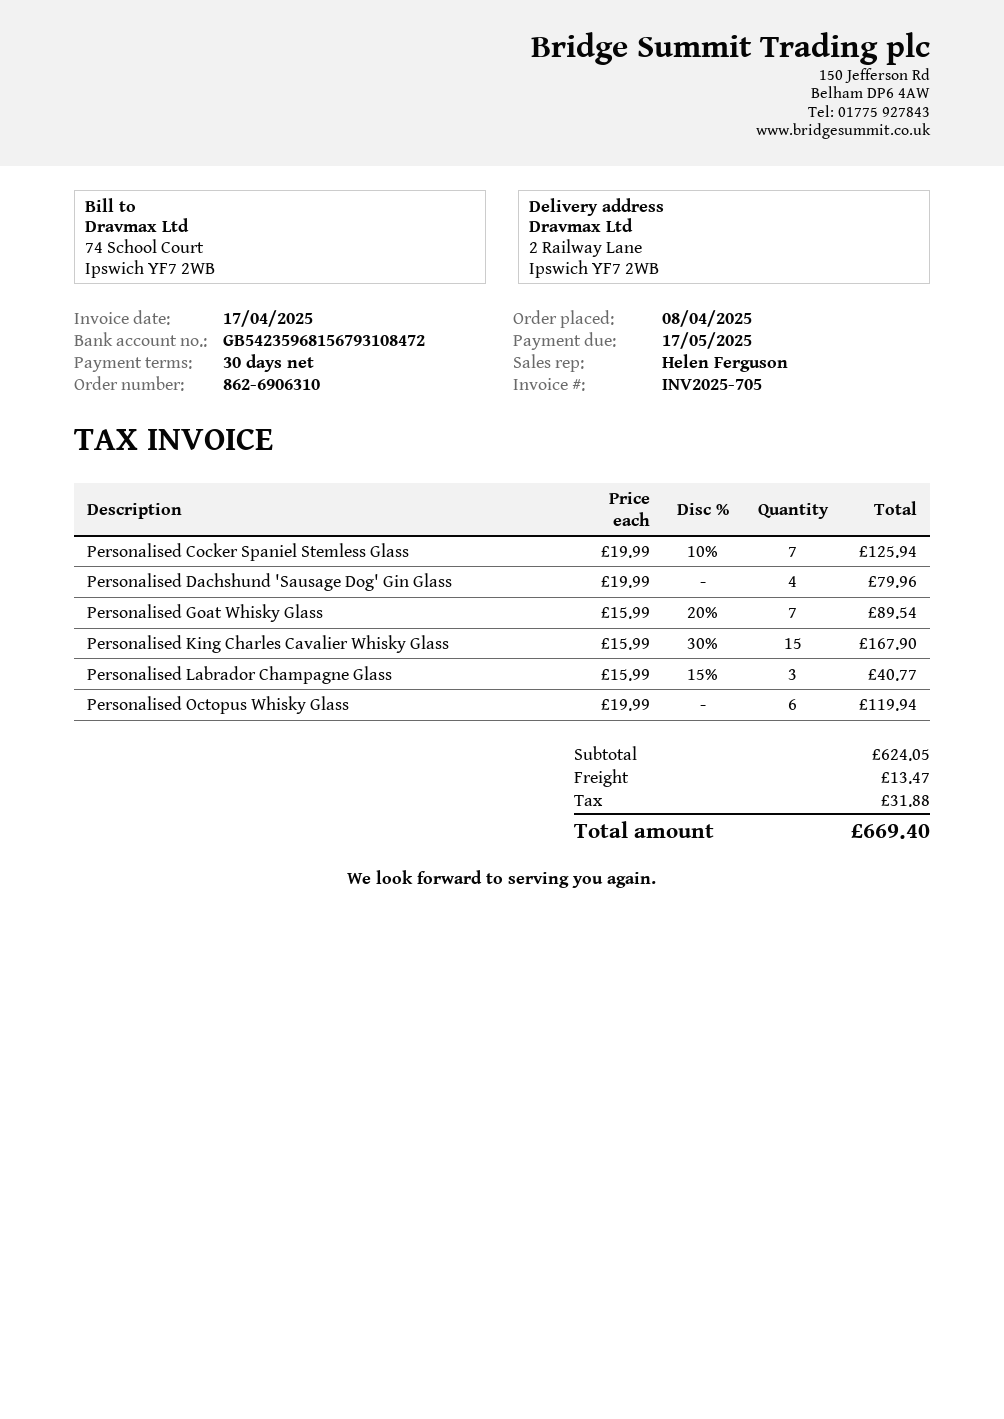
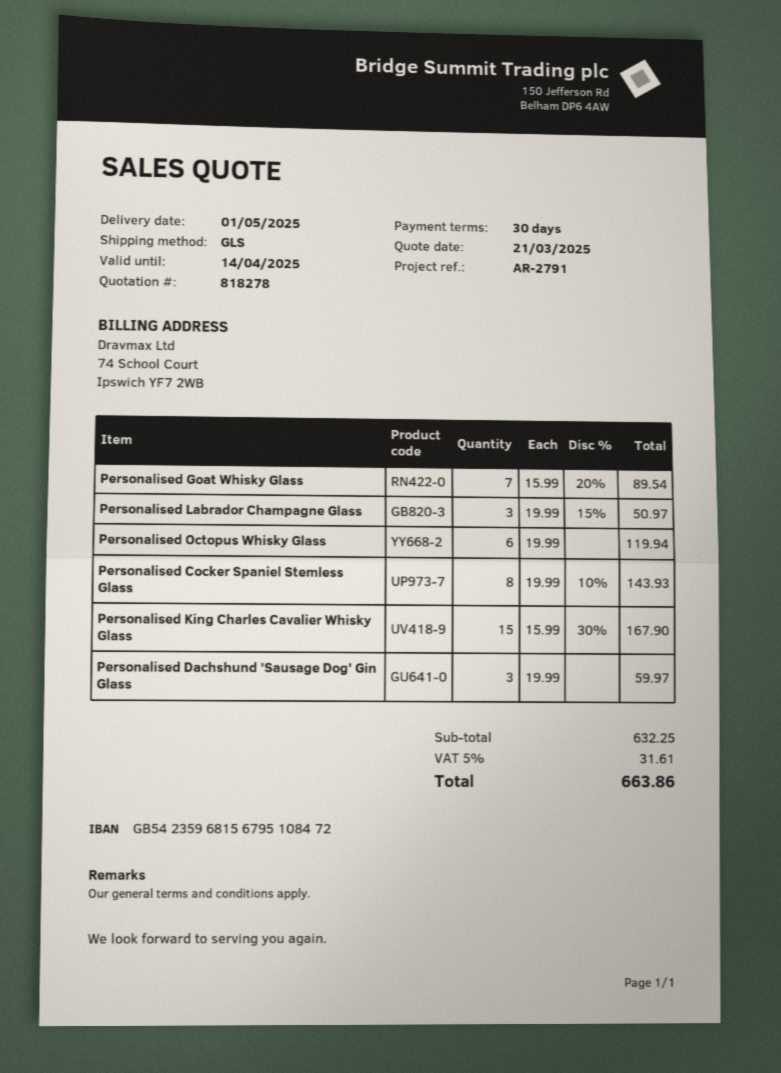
bank account: GB54235968156793108472 -> GB54235968156795108472
Personalised Cocker Spaniel Stemless Glass: 7 x 19.99 - 10% = 125.94 -> 8 x 19.99 - 10% = 143.93
Personalised Dachshund 'Sausage Dog' Gin Glass: 4 x 19.99 = 79.96 -> 3 x 19.99 = 59.97
Personalised Labrador Champagne Glass: 3 x 15.99 - 15% = 40.77 -> 3 x 19.99 - 15% = 50.97
subtotal: 624.05 -> 632.25
shipping: 13.47 -> none
tax: 31.88 -> 31.61
total: 669.40 -> 663.86

